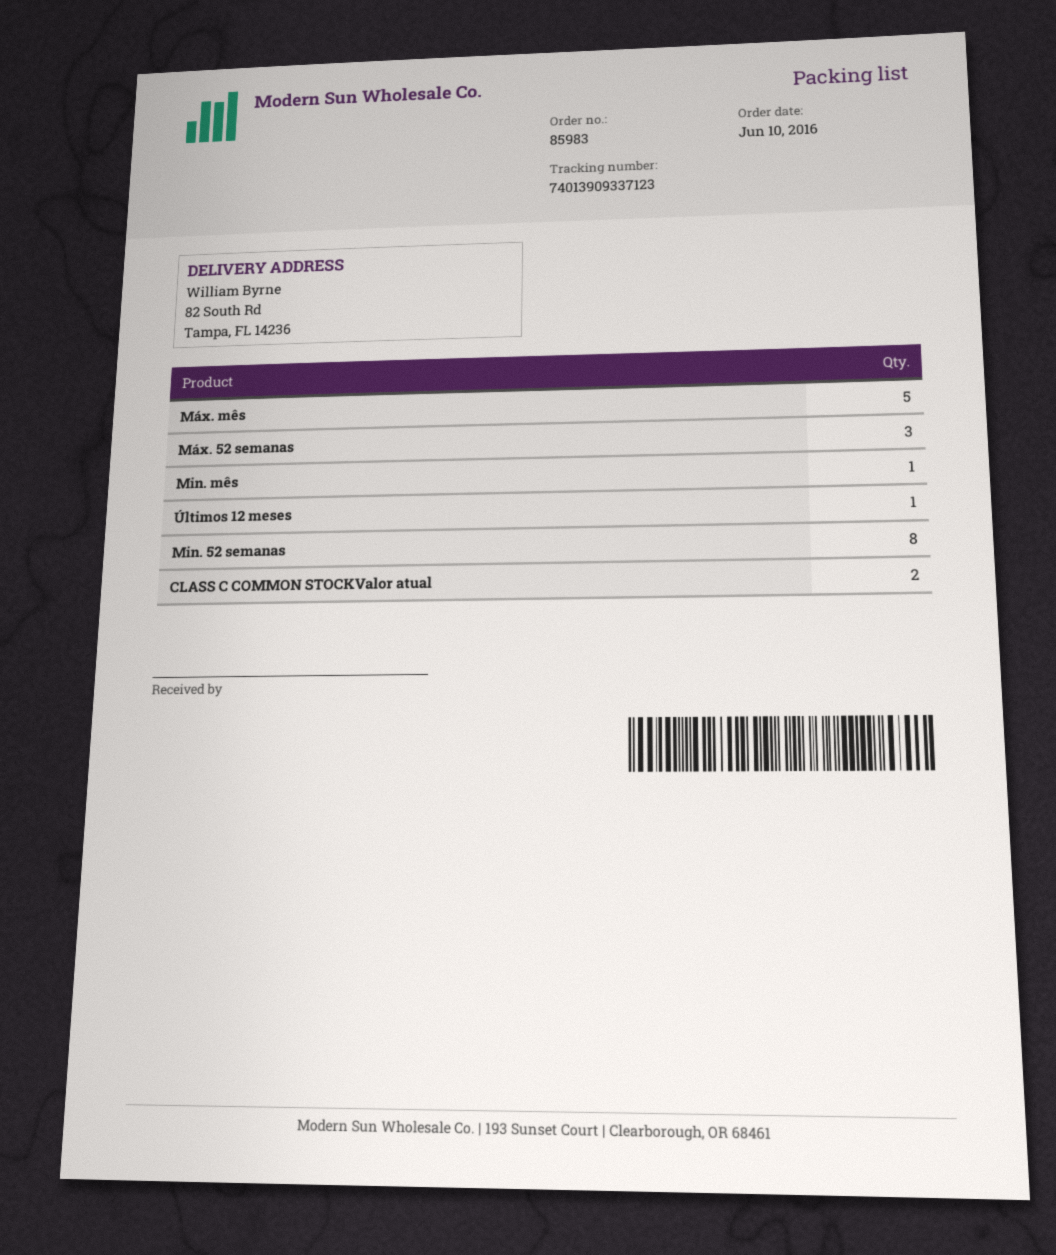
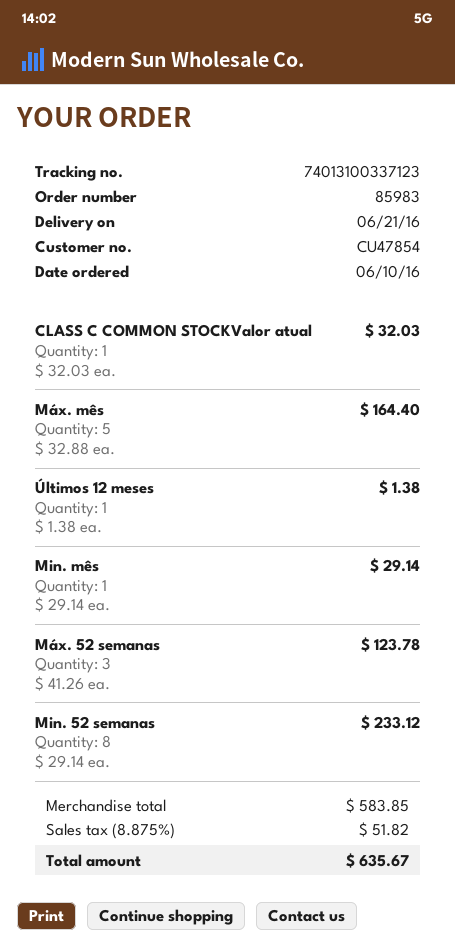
tracking number: 74013909337123 -> 74013100337123
CLASS C COMMON STOCKValor atual: 2 -> 1

